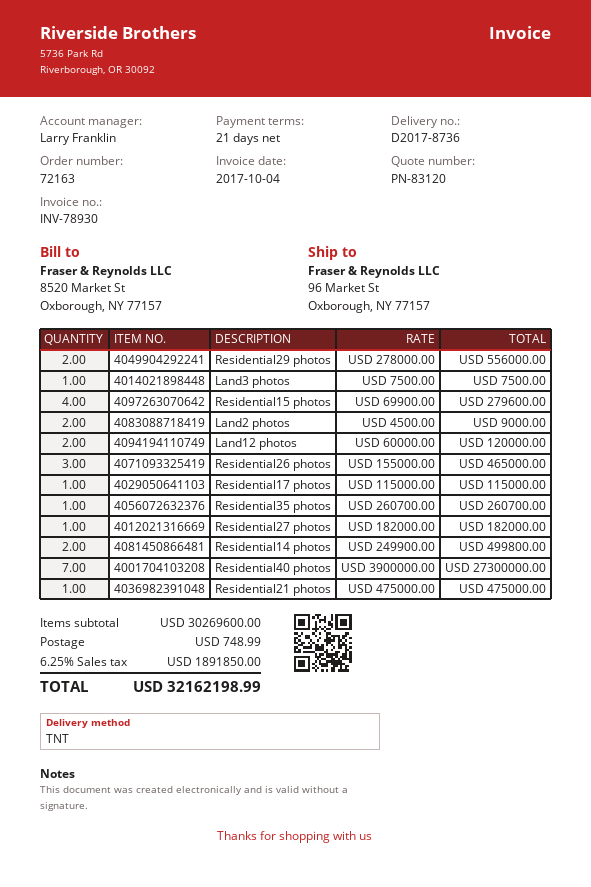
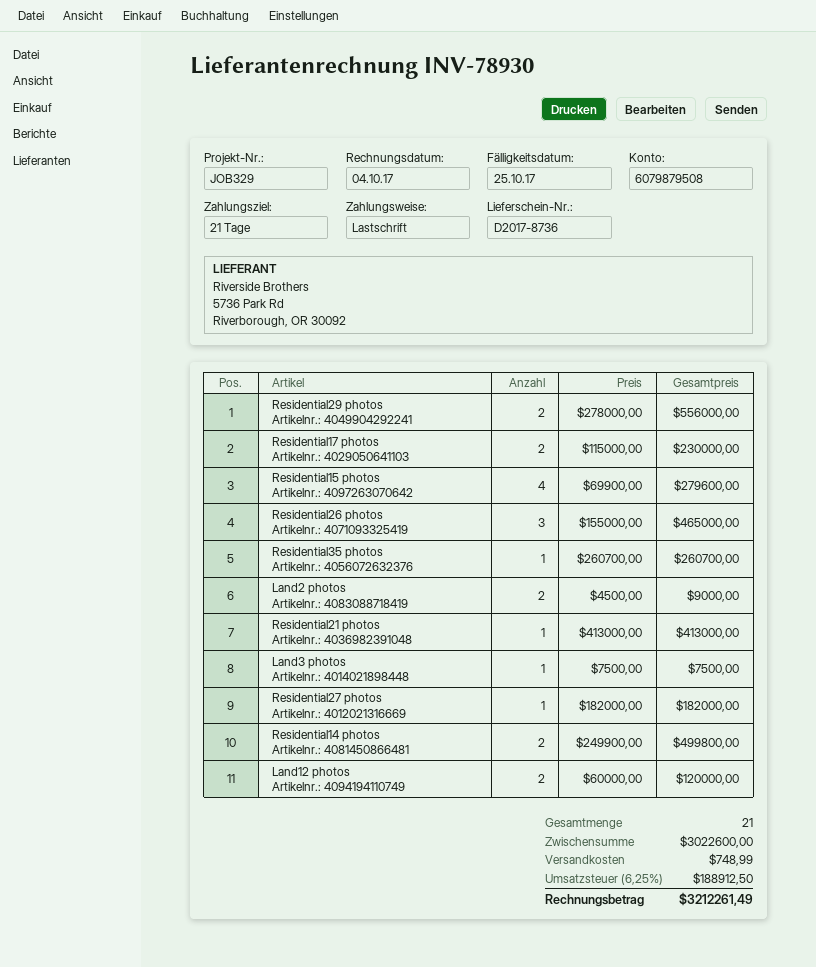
Residential17 photos: 1 x 115000.00 = 115000.00 -> 2 x 115000.00 = 230000.00
Residential40 photos: 7 x 3900000.00 = 27300000.00 -> none
Residential21 photos: 1 x 475000.00 = 475000.00 -> 1 x 413000.00 = 413000.00
subtotal: 30269600.00 -> 3022600.00
tax: 6.25% = 1891850.00 -> 6.25% = 188912.50
total: 32162198.99 -> 3212261.49

